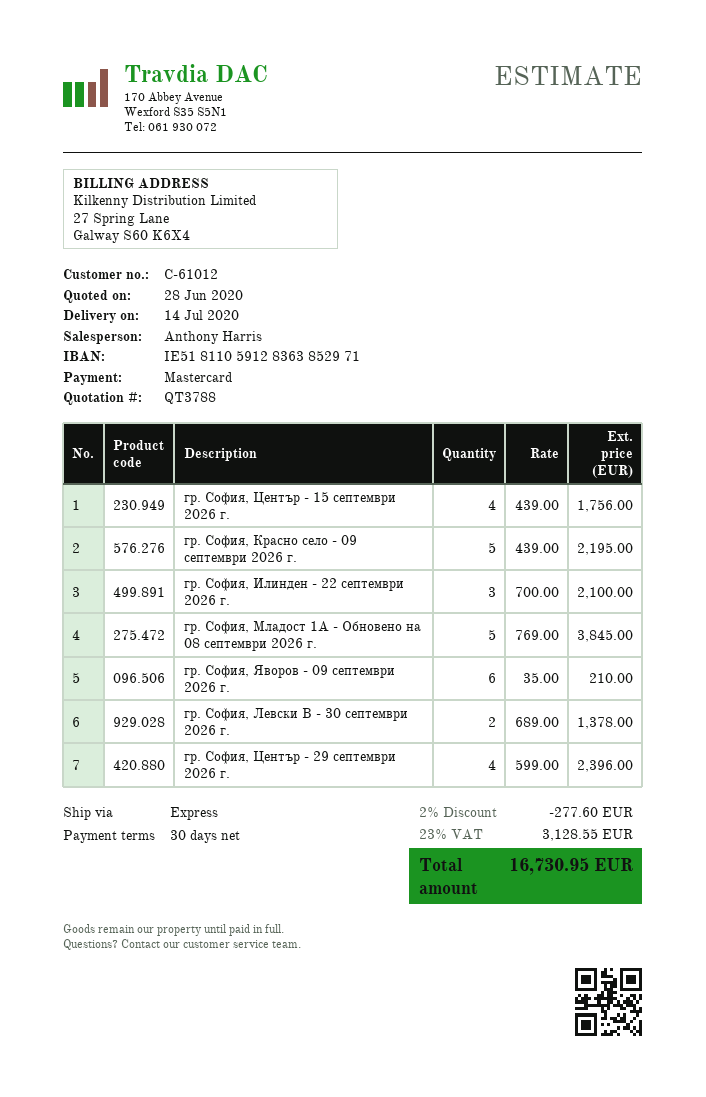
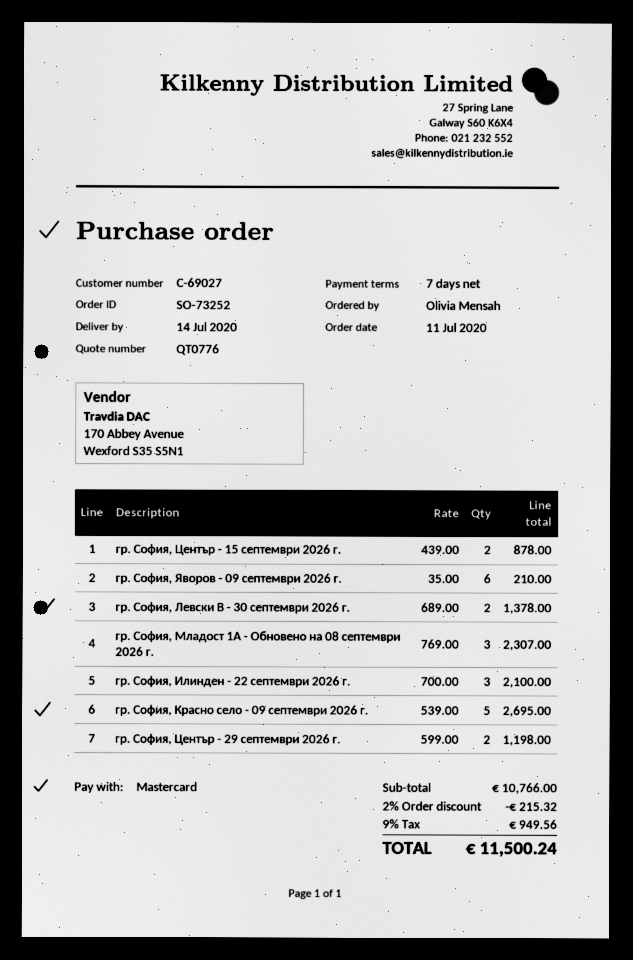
quote number: QT3788 -> QT0776
payment terms: 30 days -> 7 days
customer number: C-61012 -> C-69027
гр. София, Център - 15 септември 2026 г.: 4 x 439.00 = 1756.00 -> 2 x 439.00 = 878.00
гр. София, Красно село - 09 септември 2026 г.: 5 x 439.00 = 2195.00 -> 5 x 539.00 = 2695.00
гр. София, Младост 1А - Обновено на 08 септември 2026 г.: 5 x 769.00 = 3845.00 -> 3 x 769.00 = 2307.00
гр. София, Център - 29 септември 2026 г.: 4 x 599.00 = 2396.00 -> 2 x 599.00 = 1198.00
discount: 2% = 277.60 -> 2% = 215.32
tax: 23% = 3128.55 -> 9% = 949.56
total: 16730.95 -> 11500.24

